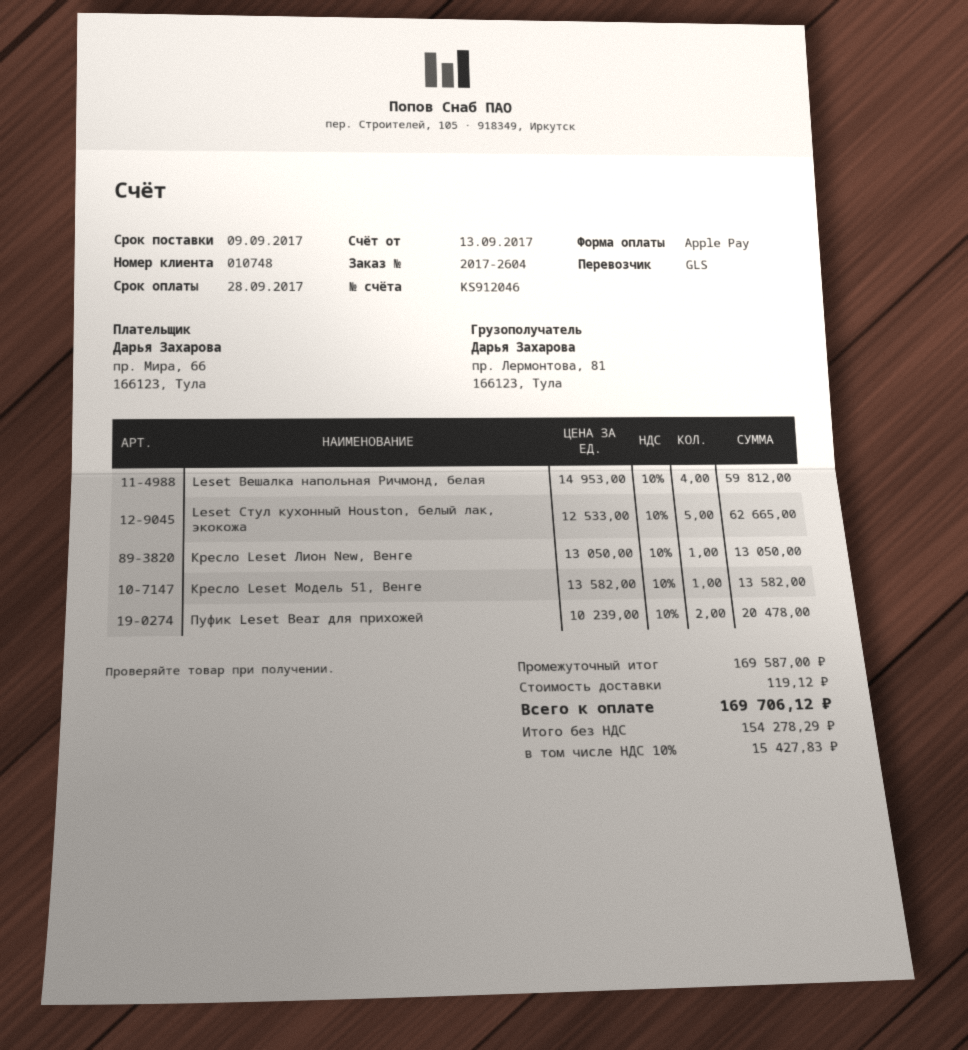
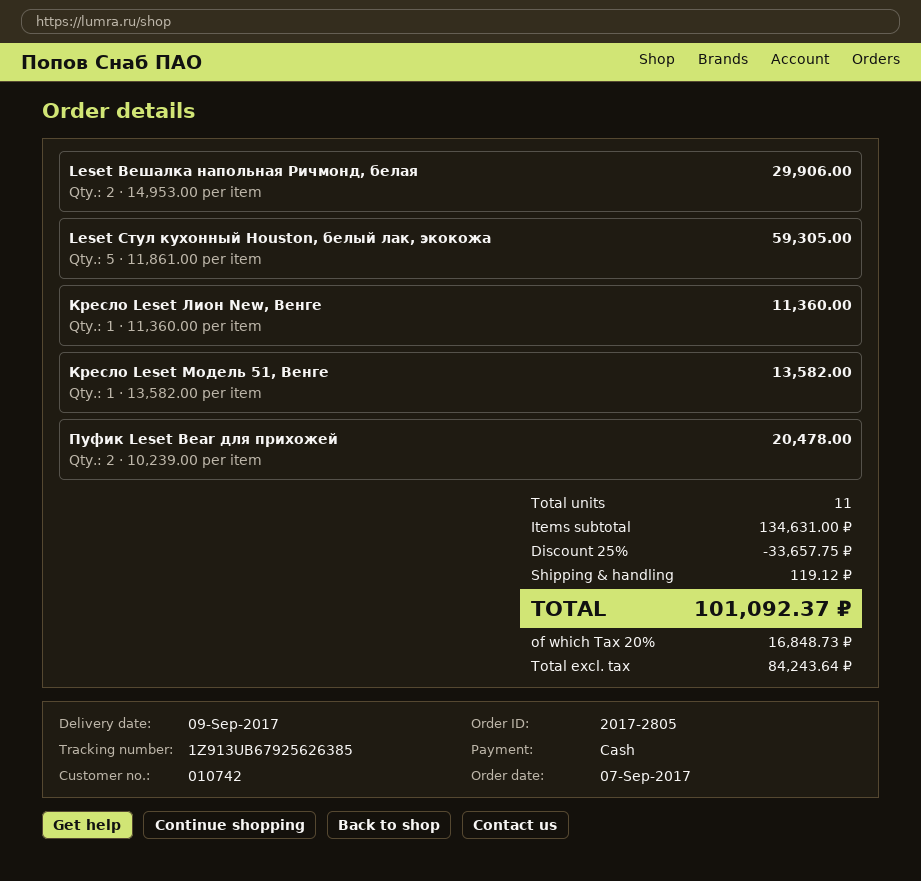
order number: 2017-2604 -> 2017-2805
customer number: 010748 -> 010742
payment method: Apple Pay -> cash
Leset Вешалка напольная Ричмонд, белая: 4 x 14953.00 = 59812.00 -> 2 x 14953.00 = 29906.00
Leset Стул кухонный Houston, белый лак, экокожа: 5 x 12533.00 = 62665.00 -> 5 x 11861.00 = 59305.00
Кресло Leset Лион New, Венге: 1 x 13050.00 = 13050.00 -> 1 x 11360.00 = 11360.00
subtotal: 169587.00 -> 134631.00
discount: none -> 25% = 33657.75
net: 154278.29 -> 84243.64
tax: 10% = 15427.83 -> 20% = 16848.73
total: 169706.12 -> 101092.37

